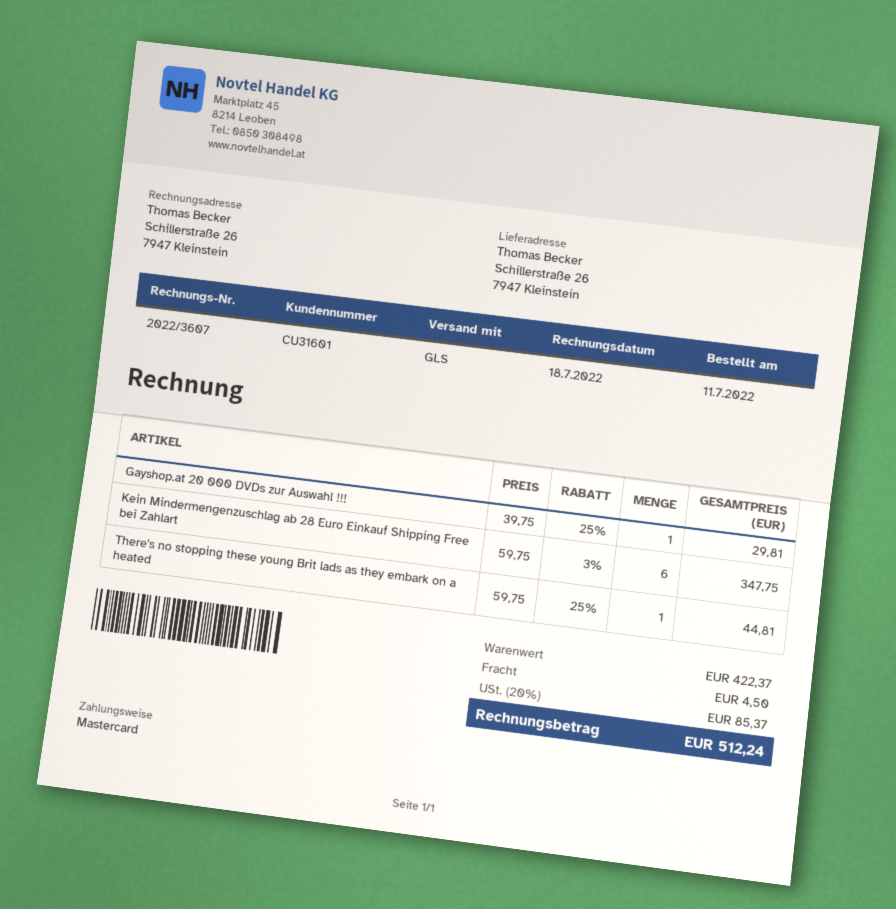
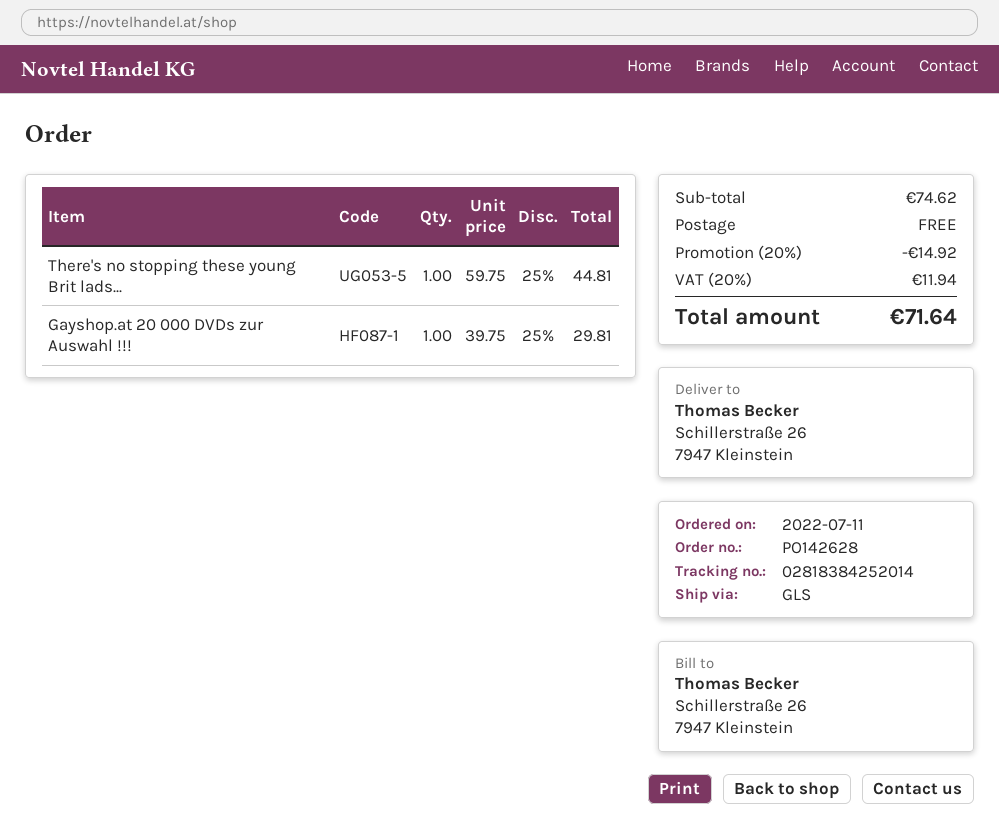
Kein Mindermengenzuschlag ab 28 Euro Einkauf Shipping Free bei Zahlart: 6 x 59.75 - 3% = 347.75 -> none
subtotal: 422.37 -> 74.62
discount: none -> 20% = 14.92
shipping: 4.50 -> 0.00
tax: 20% = 85.37 -> 20% = 11.94
total: 512.24 -> 71.64

